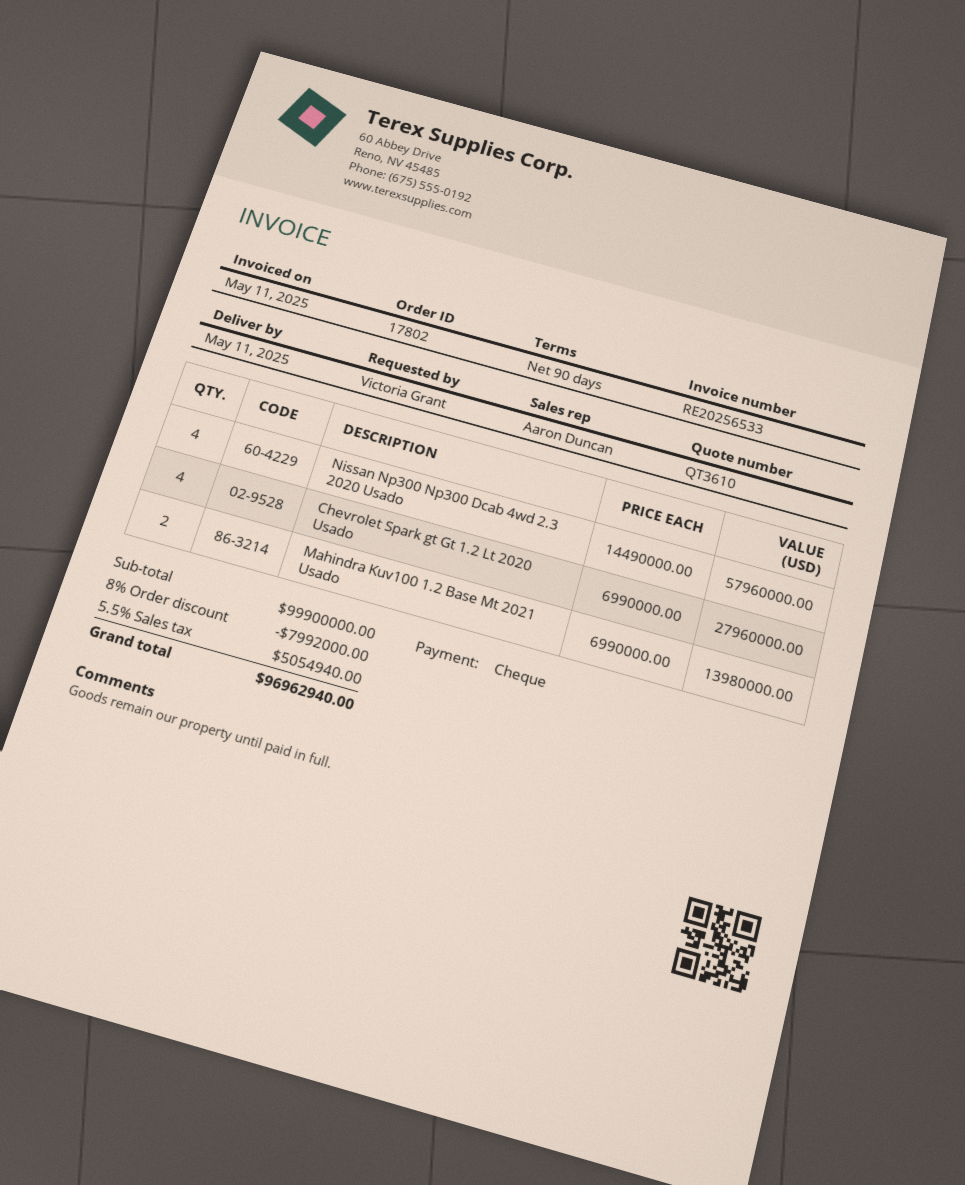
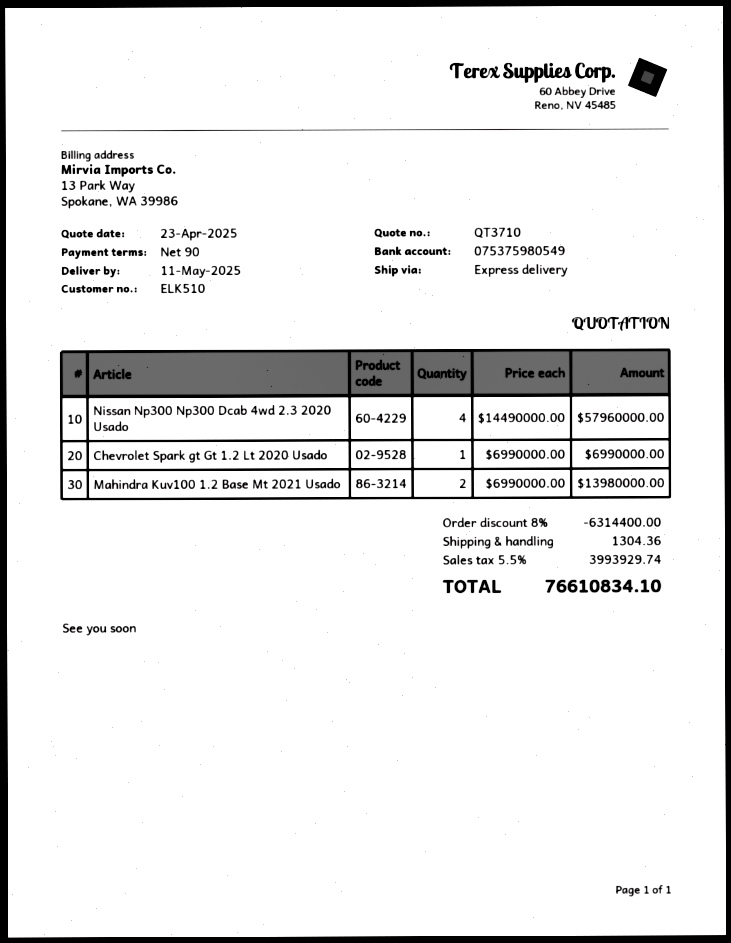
quote number: QT3610 -> QT3710
Chevrolet Spark gt Gt 1.2 Lt 2020 Usado: 4 x 6990000.00 = 27960000.00 -> 1 x 6990000.00 = 6990000.00
discount: 8% = 7992000.00 -> 8% = 6314400.00
shipping: none -> 1304.36
tax: 5.5% = 5054940.00 -> 5.5% = 3993929.74
total: 96962940.00 -> 76610834.10

